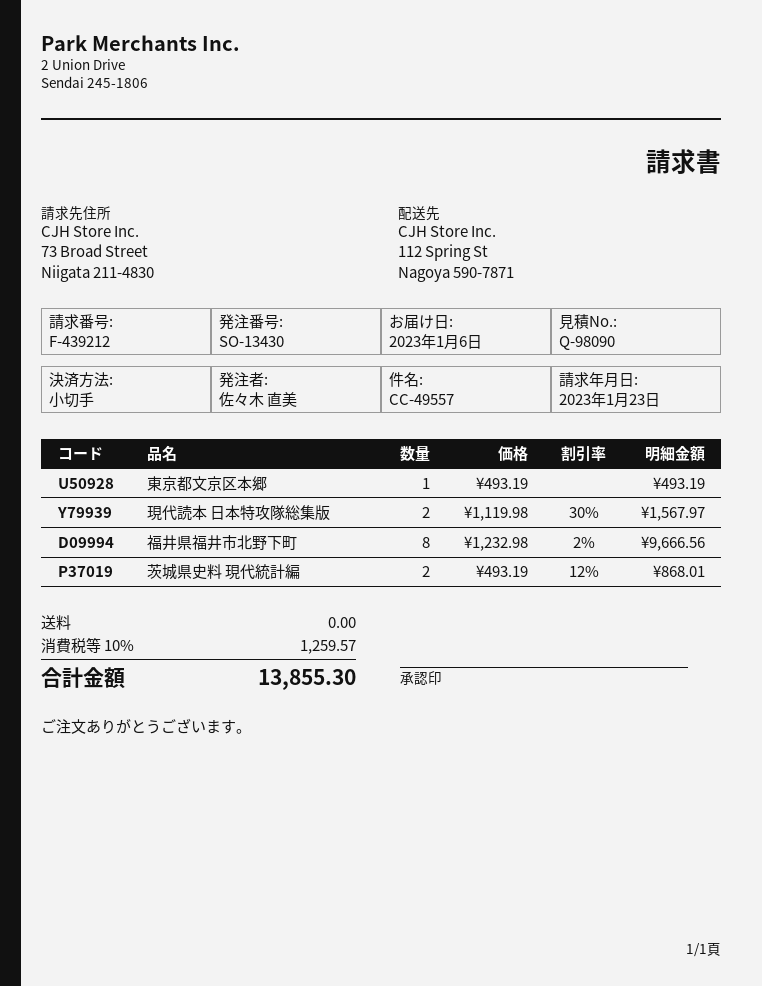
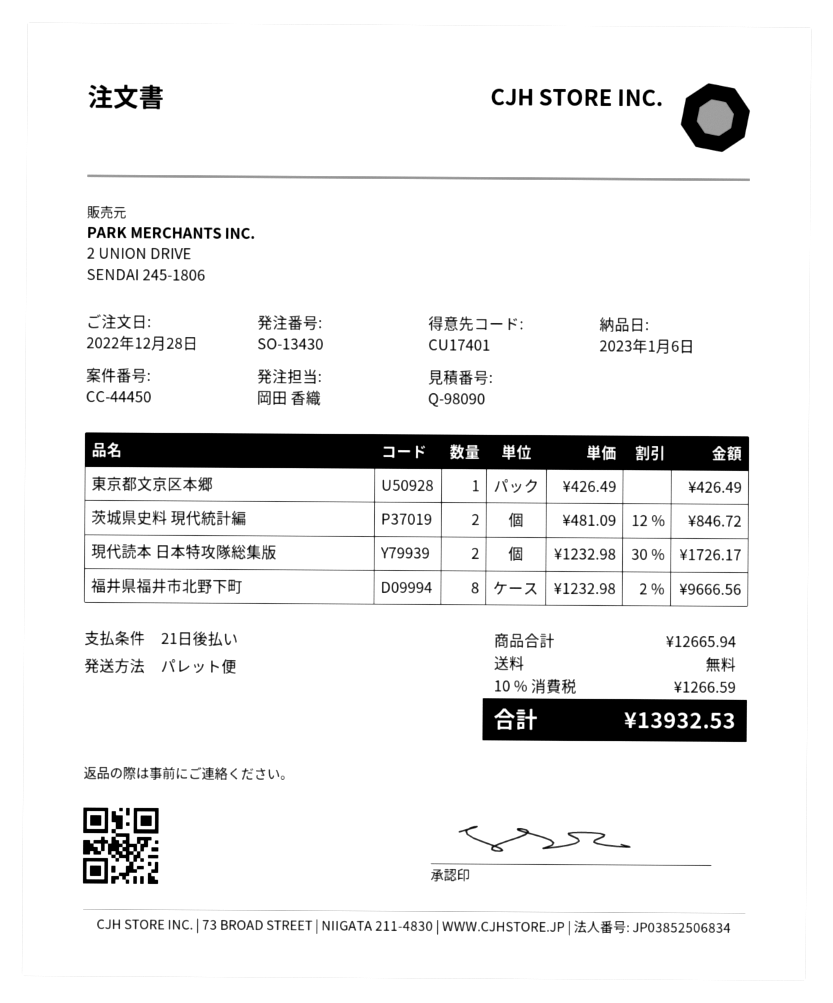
reference: CC-49557 -> CC-44450
ordered by: 佐々木 直美 -> 岡田 香織
東京都文京区本郷: 1 x 493.19 = 493.19 -> 1 x 426.49 = 426.49
現代読本 日本特攻隊総集版: 2 x 1119.98 - 30% = 1567.97 -> 2 x 1232.98 - 30% = 1726.17
茨城県史料 現代統計編: 2 x 493.19 - 12% = 868.01 -> 2 x 481.09 - 12% = 846.72
tax: 10% = 1259.57 -> 10% = 1266.59
total: 13855.30 -> 13932.53

